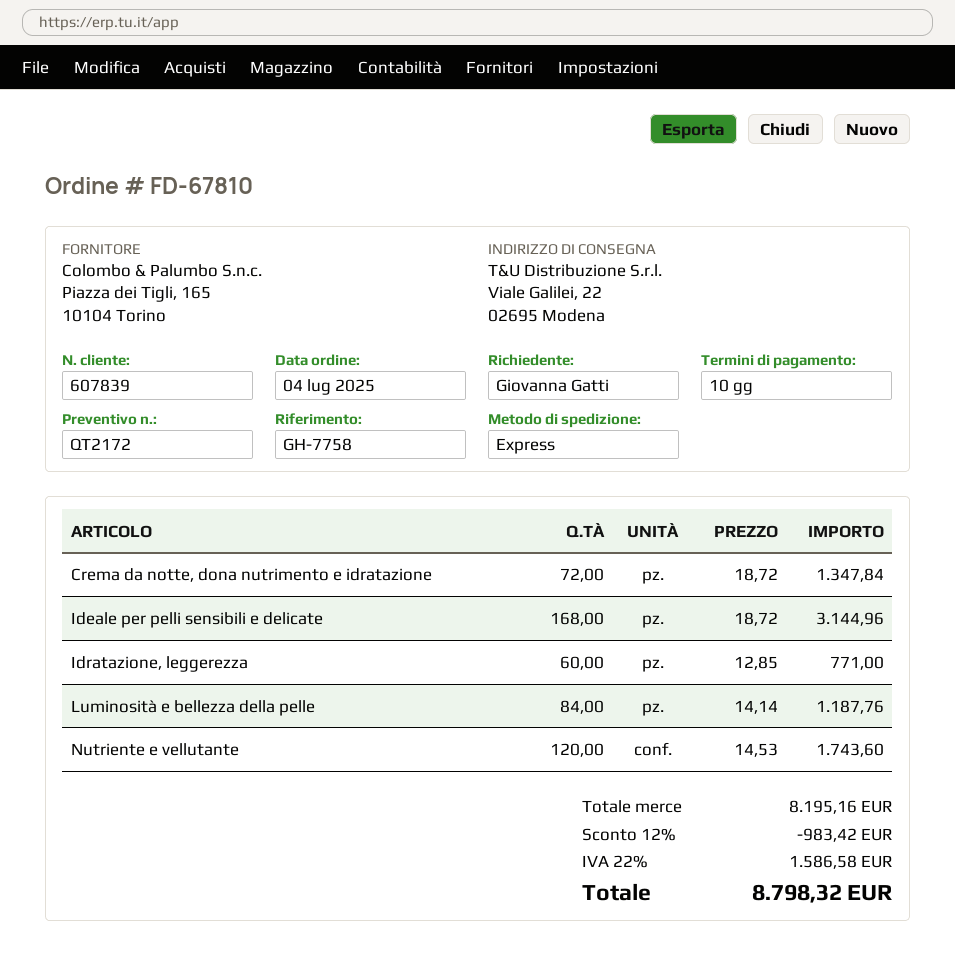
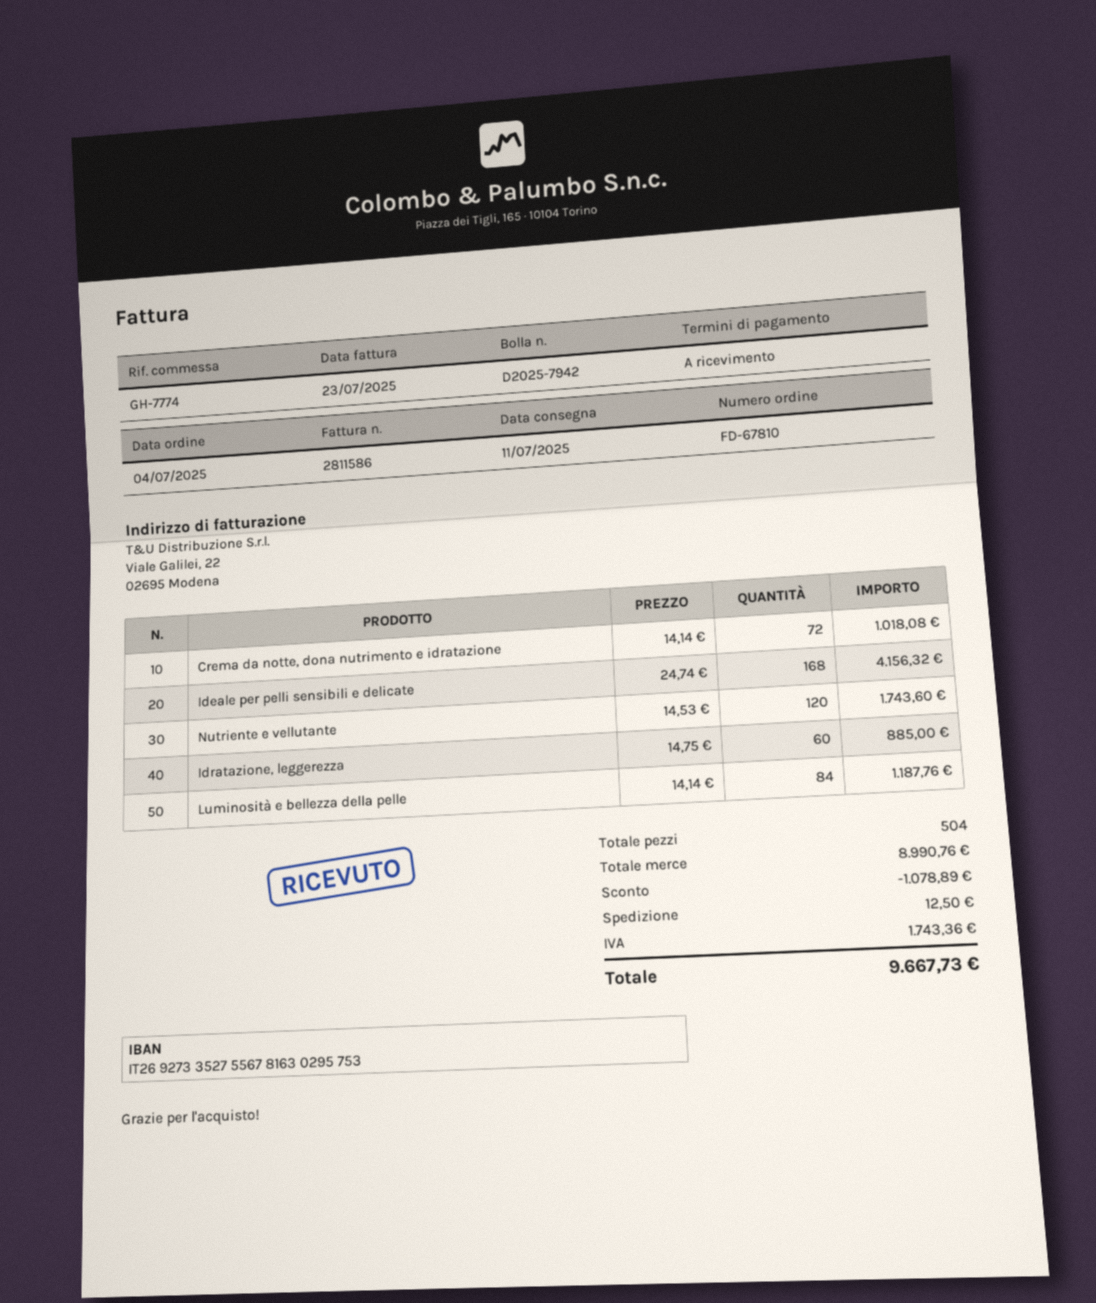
payment terms: 10 days -> on receipt
reference: GH-7758 -> GH-7774
Crema da notte, dona nutrimento e idratazione: 72 x 18.72 = 1347.84 -> 72 x 14.14 = 1018.08
Ideale per pelli sensibili e delicate: 168 x 18.72 = 3144.96 -> 168 x 24.74 = 4156.32
Idratazione, leggerezza: 60 x 12.85 = 771.00 -> 60 x 14.75 = 885.00
subtotal: 8195.16 -> 8990.76
discount: 983.42 -> 1078.89
shipping: none -> 12.50
tax: 1586.58 -> 1743.36
total: 8798.32 -> 9667.73

